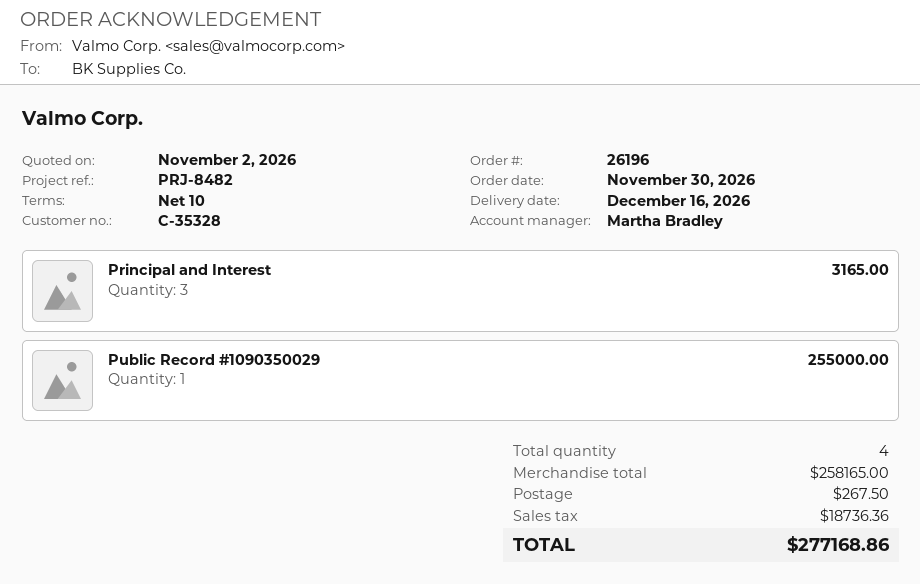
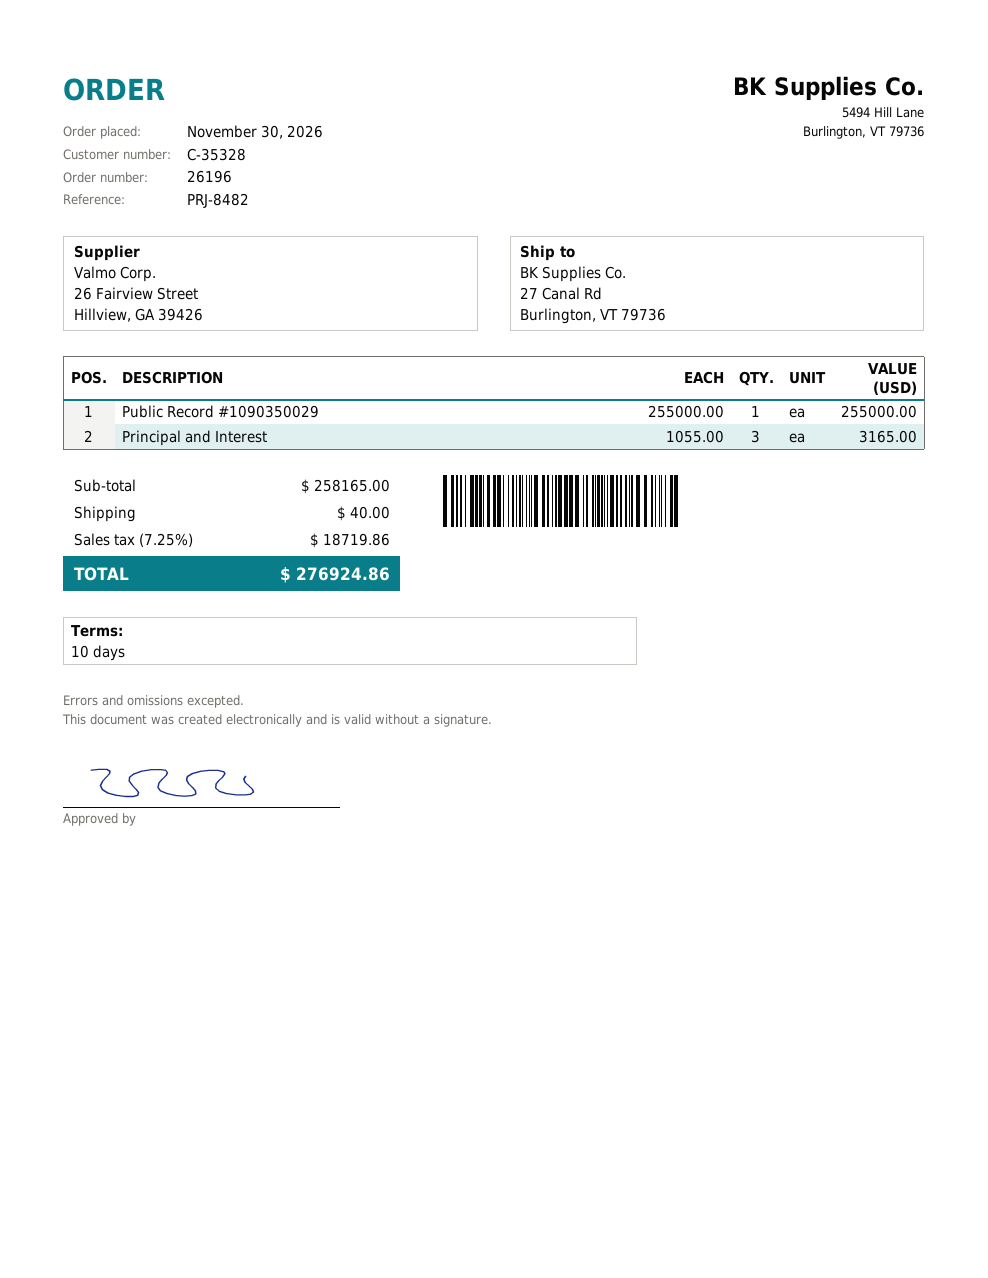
shipping: 267.50 -> 40.00
tax: 18736.36 -> 18719.86
total: 277168.86 -> 276924.86

